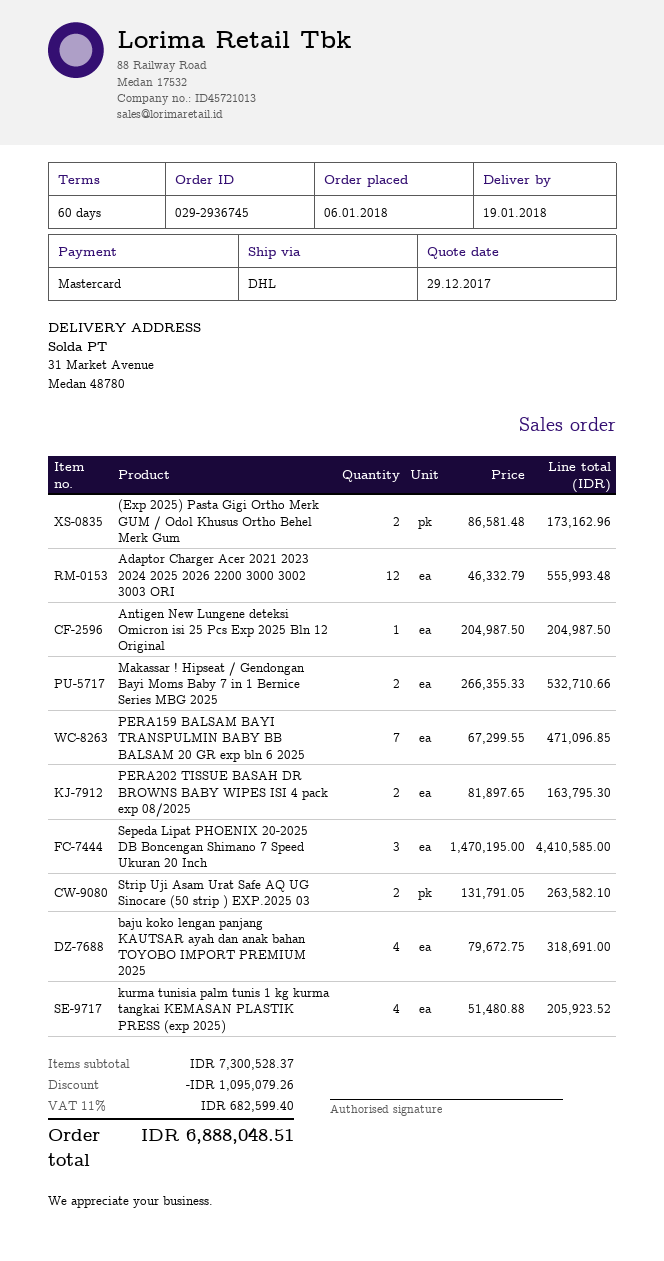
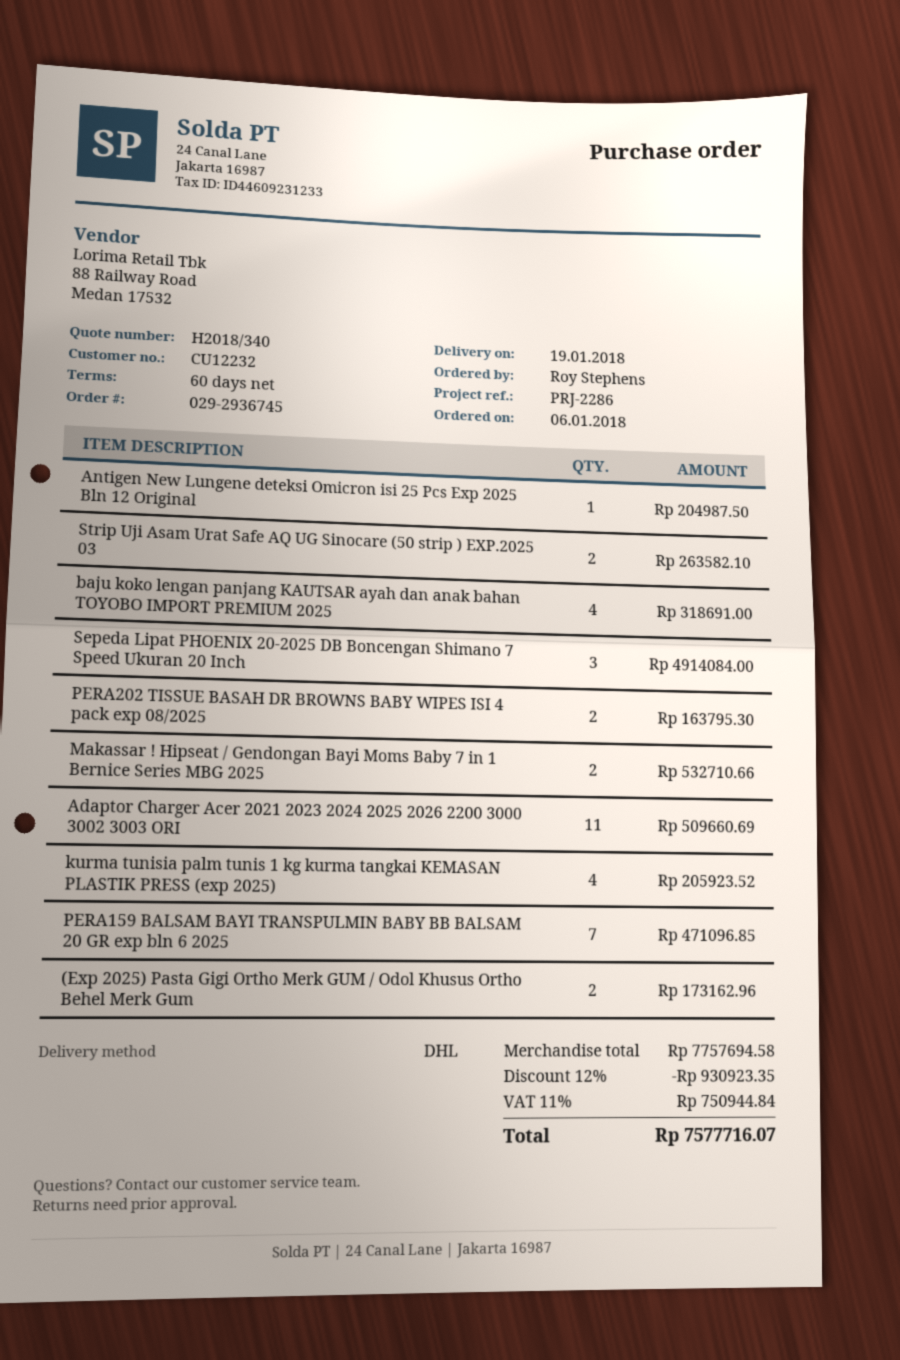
Adaptor Charger Acer 2021 2023 2024 2025 2026 2200 3000 3002 3003 ORI: 12 for 555993.48 -> 11 for 509660.69
Sepeda Lipat PHOENIX 20-2025 DB Boncengan Shimano 7 Speed Ukuran 20 Inch: 3 for 4410585.00 -> 3 for 4914084.00
subtotal: 7300528.37 -> 7757694.58
discount: 1095079.26 -> 930923.35
tax: 11% = 682599.40 -> 11% = 750944.84
total: 6888048.51 -> 7577716.07

